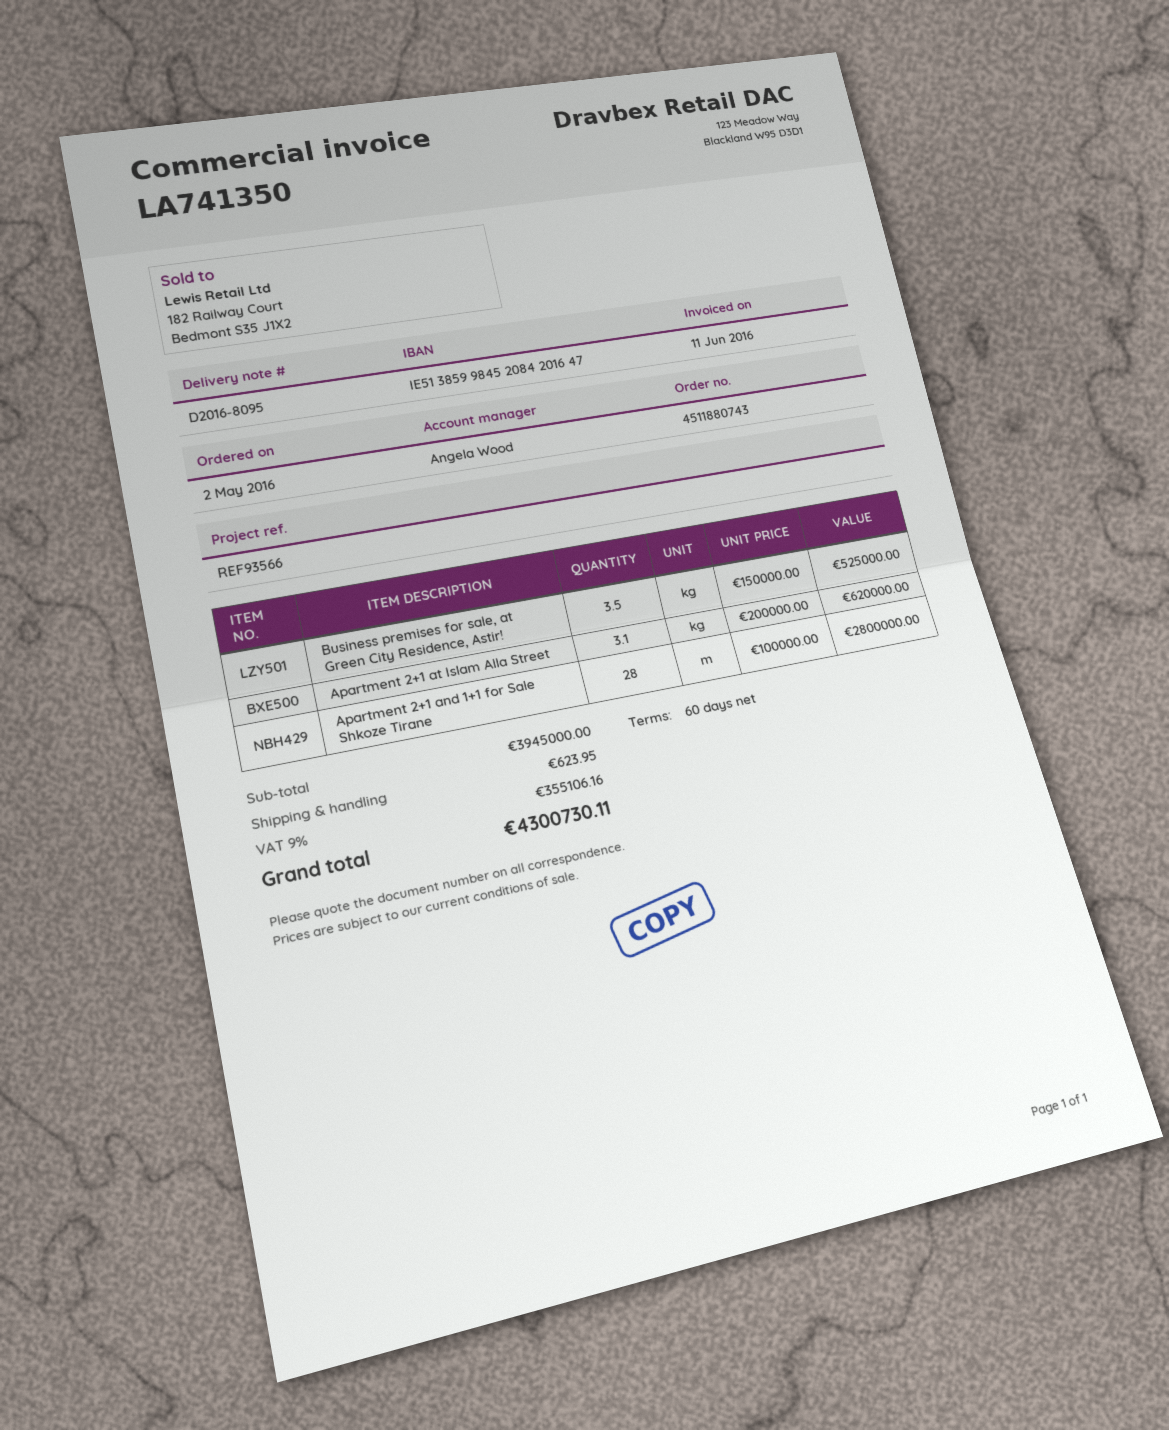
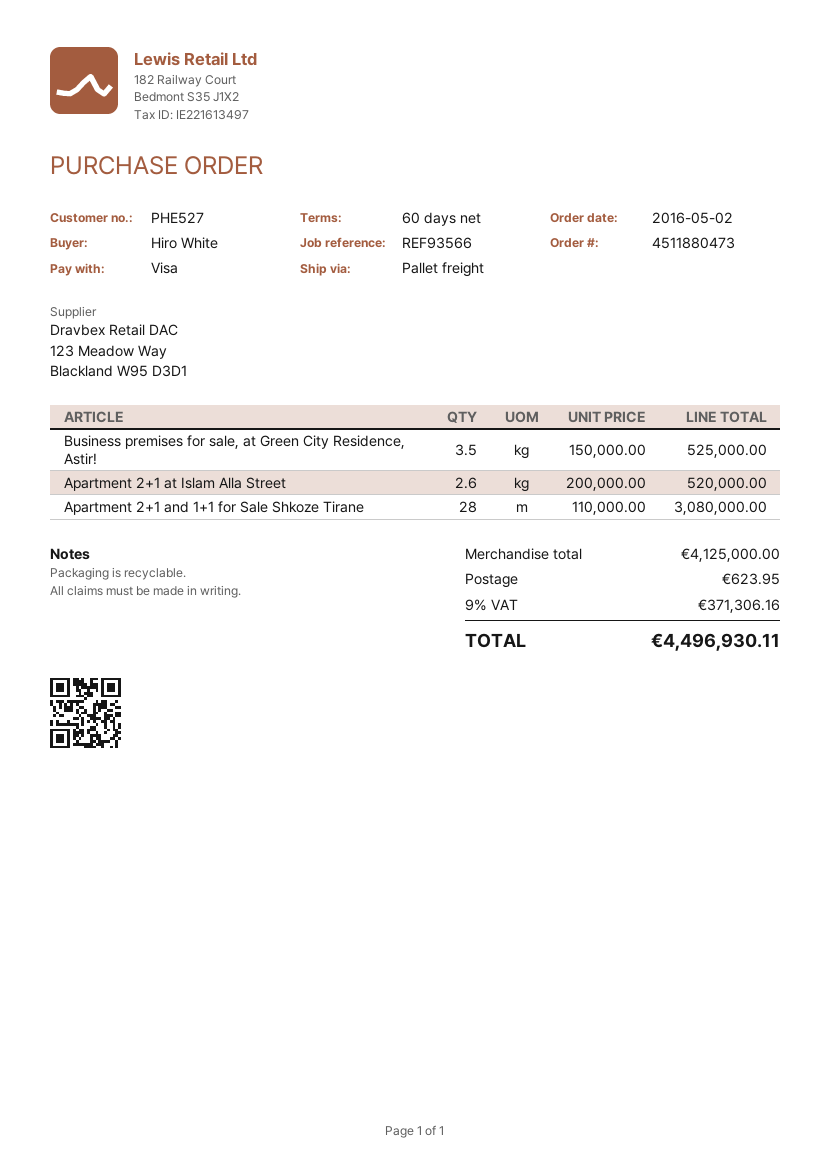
order number: 4511880743 -> 4511880473
Apartment 2+1 at Islam Alla Street: 3.1 x 200000.00 = 620000.00 -> 2.6 x 200000.00 = 520000.00
Apartment 2+1 and 1+1 for Sale Shkoze Tirane: 28 x 100000.00 = 2800000.00 -> 28 x 110000.00 = 3080000.00
subtotal: 3945000.00 -> 4125000.00
tax: 9% = 355106.16 -> 9% = 371306.16
total: 4300730.11 -> 4496930.11

